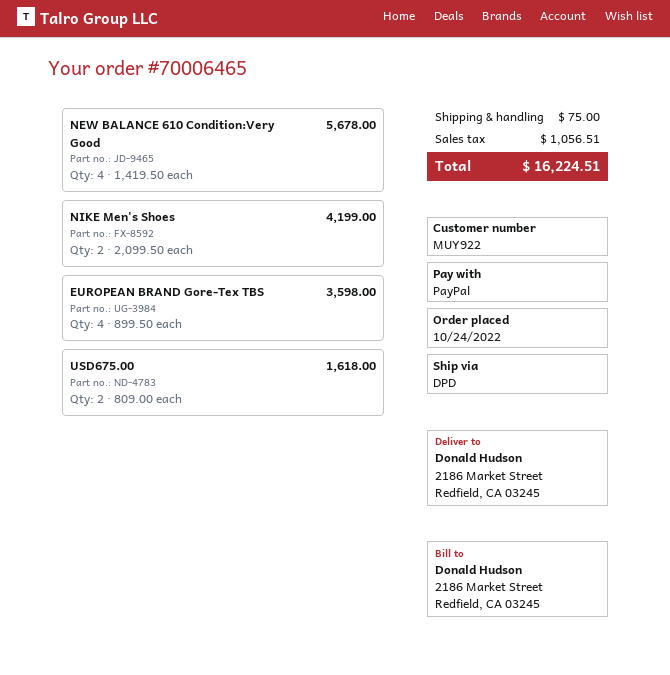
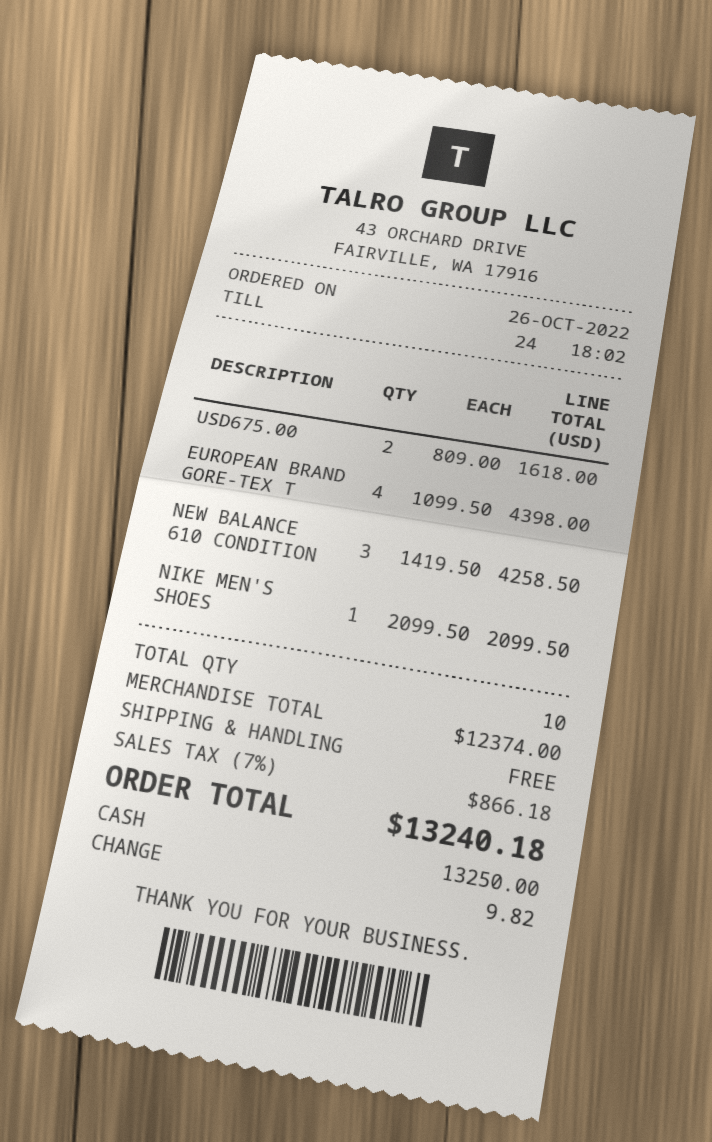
order date: 2022-10-24 -> 2022-10-26
payment method: PayPal -> cash
NEW BALANCE 610 Condition:Very Good: 4 x 1419.50 = 5678.00 -> 3 x 1419.50 = 4258.50
NIKE Men's Shoes: 2 x 2099.50 = 4199.00 -> 1 x 2099.50 = 2099.50
EUROPEAN BRAND Gore-Tex TBS: 4 x 899.50 = 3598.00 -> 4 x 1099.50 = 4398.00
shipping: 75.00 -> 0.00
tax: 1056.51 -> 866.18
total: 16224.51 -> 13240.18

